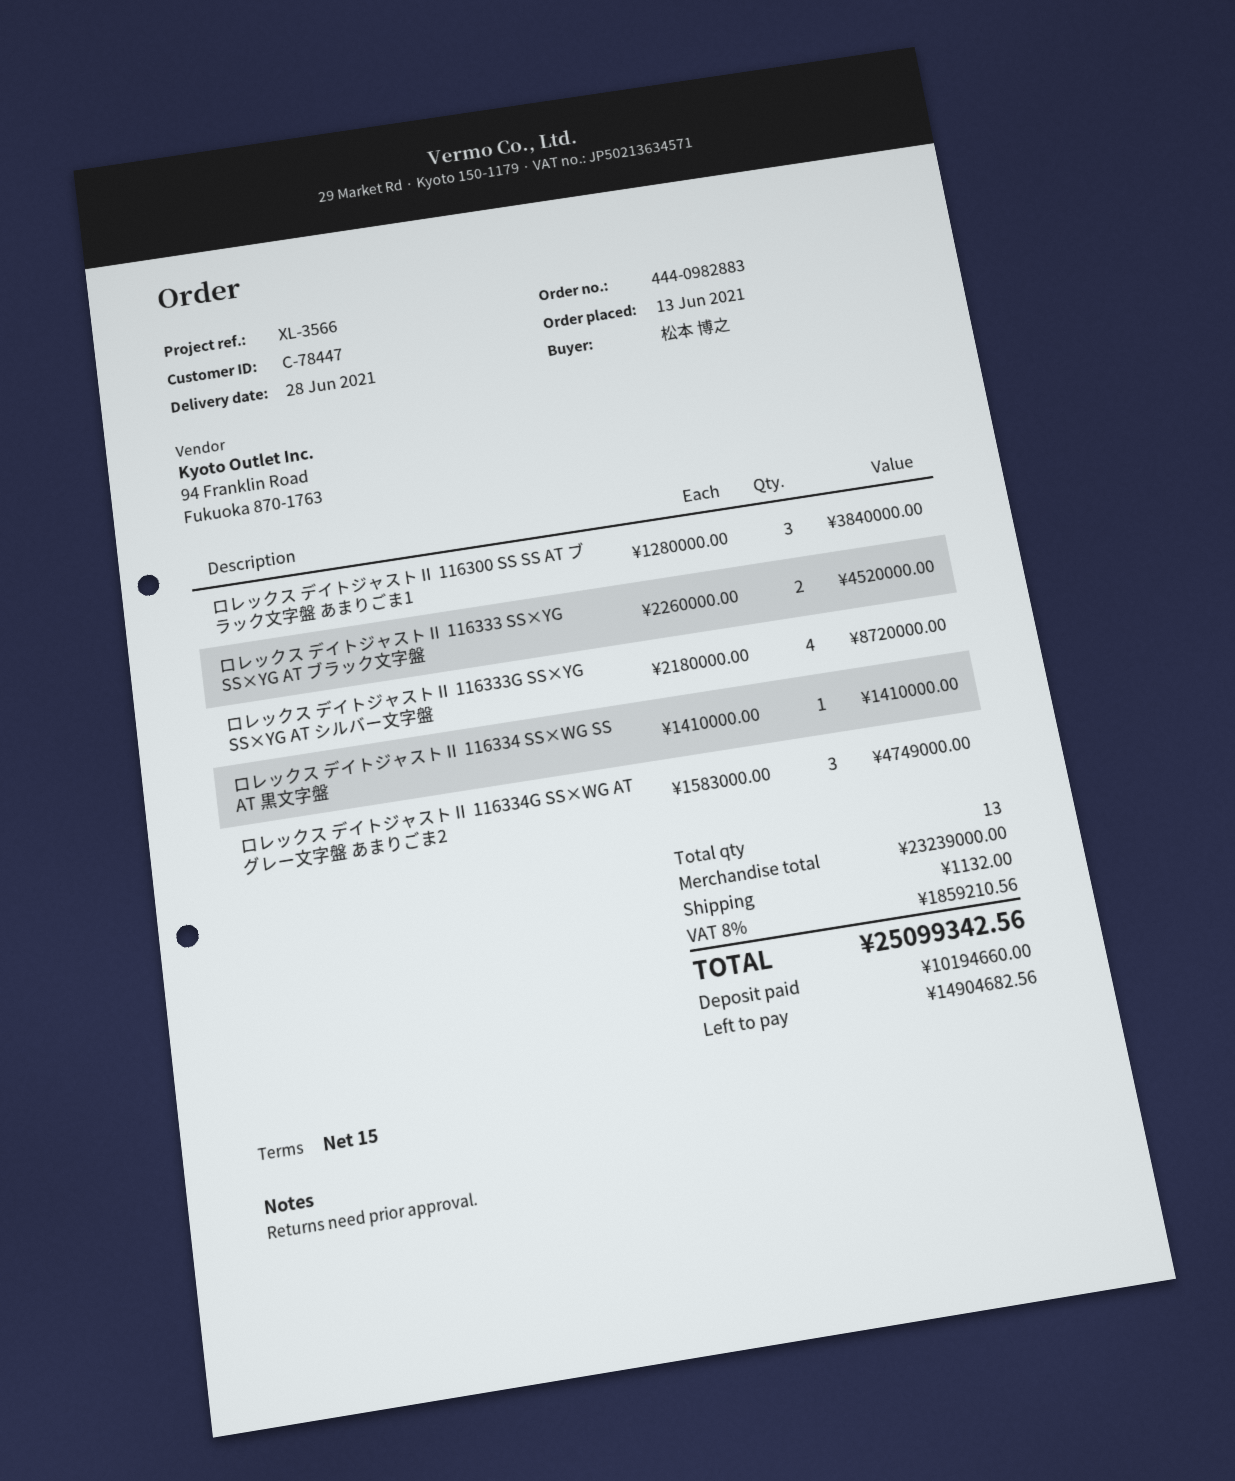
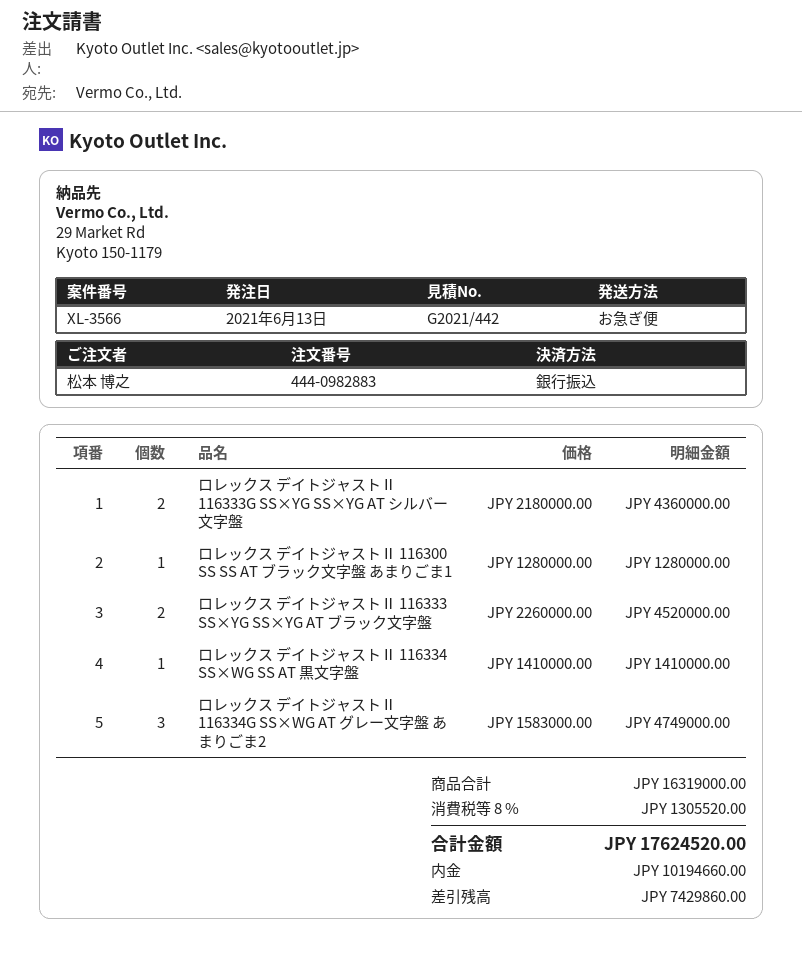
ロレックス デイトジャストⅡ 116300 SS SS AT ブラック文字盤 あまりごま1: 3 x 1280000.00 = 3840000.00 -> 1 x 1280000.00 = 1280000.00
ロレックス デイトジャストⅡ 116333G SS×YG SS×YG AT シルバー文字盤: 4 x 2180000.00 = 8720000.00 -> 2 x 2180000.00 = 4360000.00
subtotal: 23239000.00 -> 16319000.00
shipping: 1132.00 -> none
tax: 8% = 1859210.56 -> 8% = 1305520.00
total: 25099342.56 -> 17624520.00
balance: 14904682.56 -> 7429860.00

